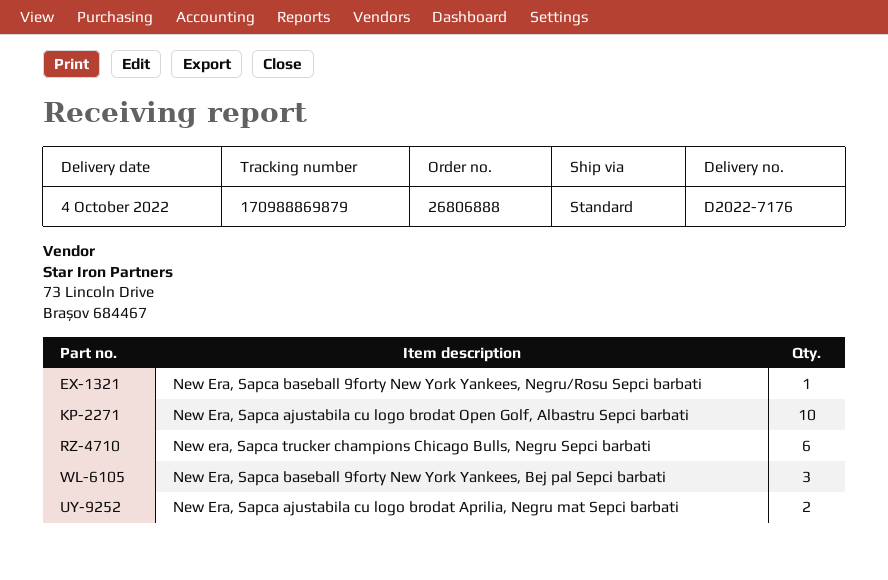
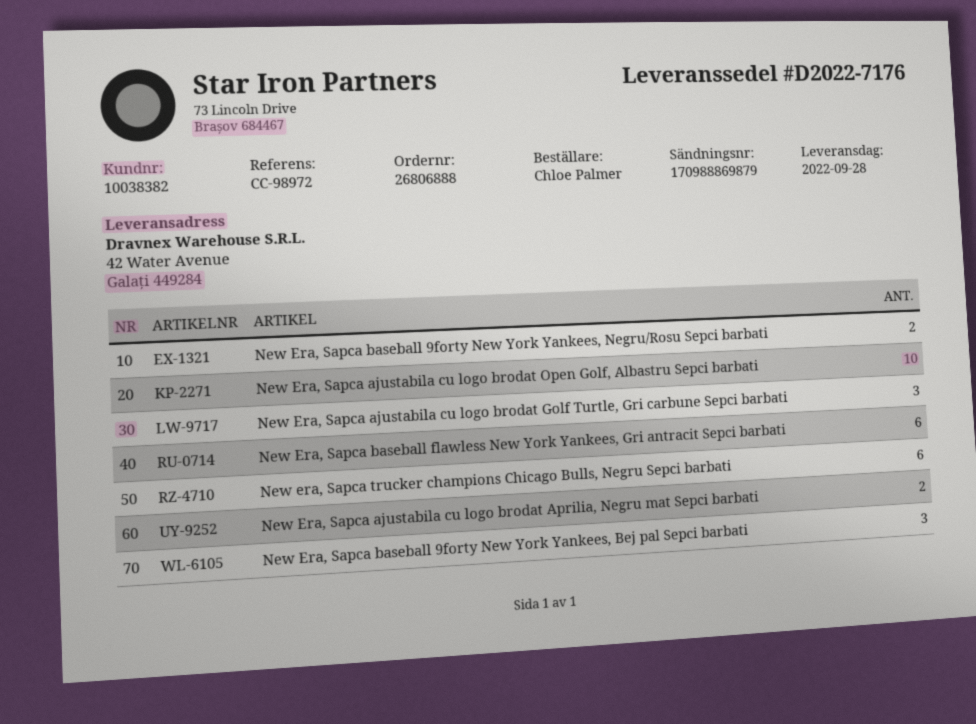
delivery date: 2022-10-04 -> 2022-09-28
New Era, Sapca baseball 9forty New York Yankees, Negru/Rosu Sepci barbati: 1 -> 2
New Era, Sapca ajustabila cu logo brodat Golf Turtle, Gri carbune Sepci barbati: none -> 3
New Era, Sapca baseball flawless New York Yankees, Gri antracit Sepci barbati: none -> 6

